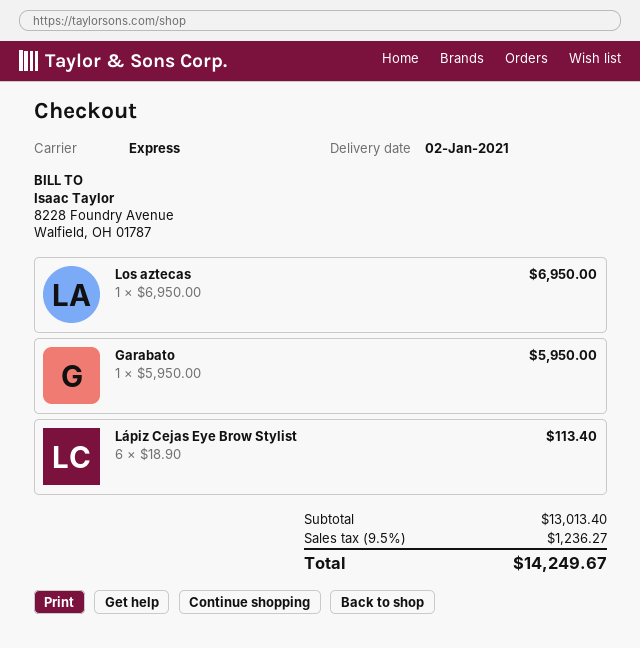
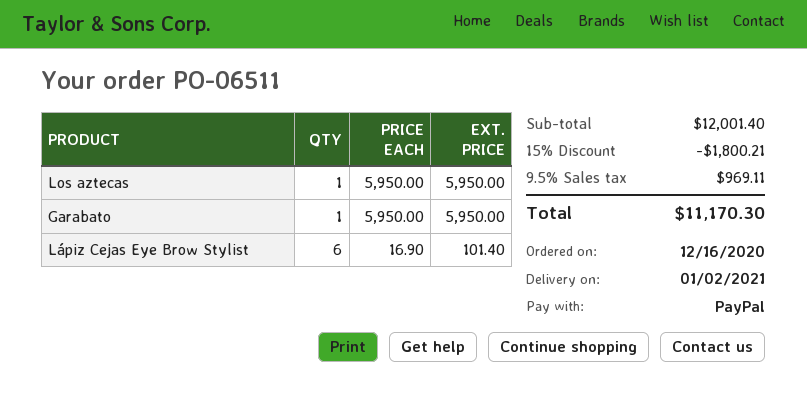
Los aztecas: 1 x 6950.00 = 6950.00 -> 1 x 5950.00 = 5950.00
Lápiz Cejas Eye Brow Stylist: 6 x 18.90 = 113.40 -> 6 x 16.90 = 101.40
subtotal: 13013.40 -> 12001.40
discount: none -> 15% = 1800.21
tax: 9.5% = 1236.27 -> 9.5% = 969.11
total: 14249.67 -> 11170.30

